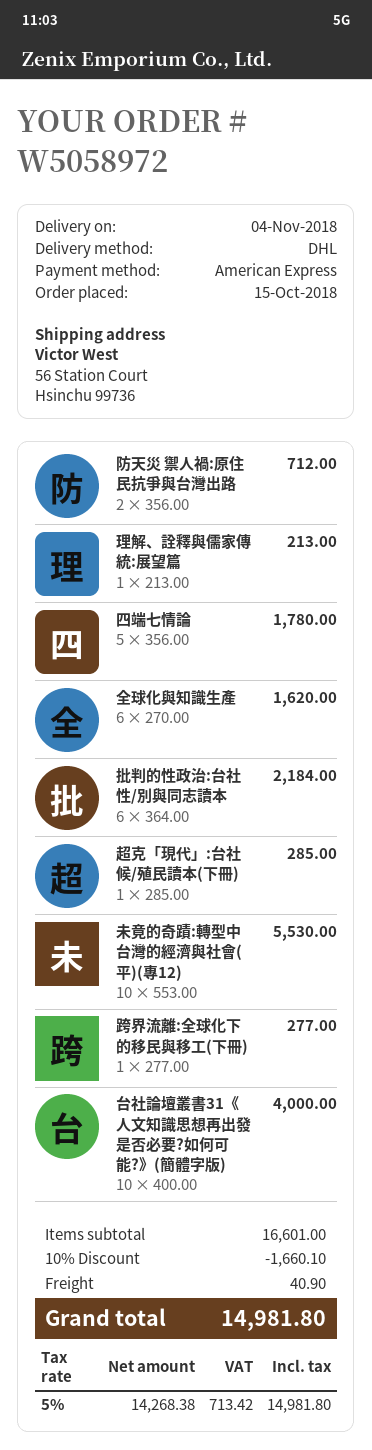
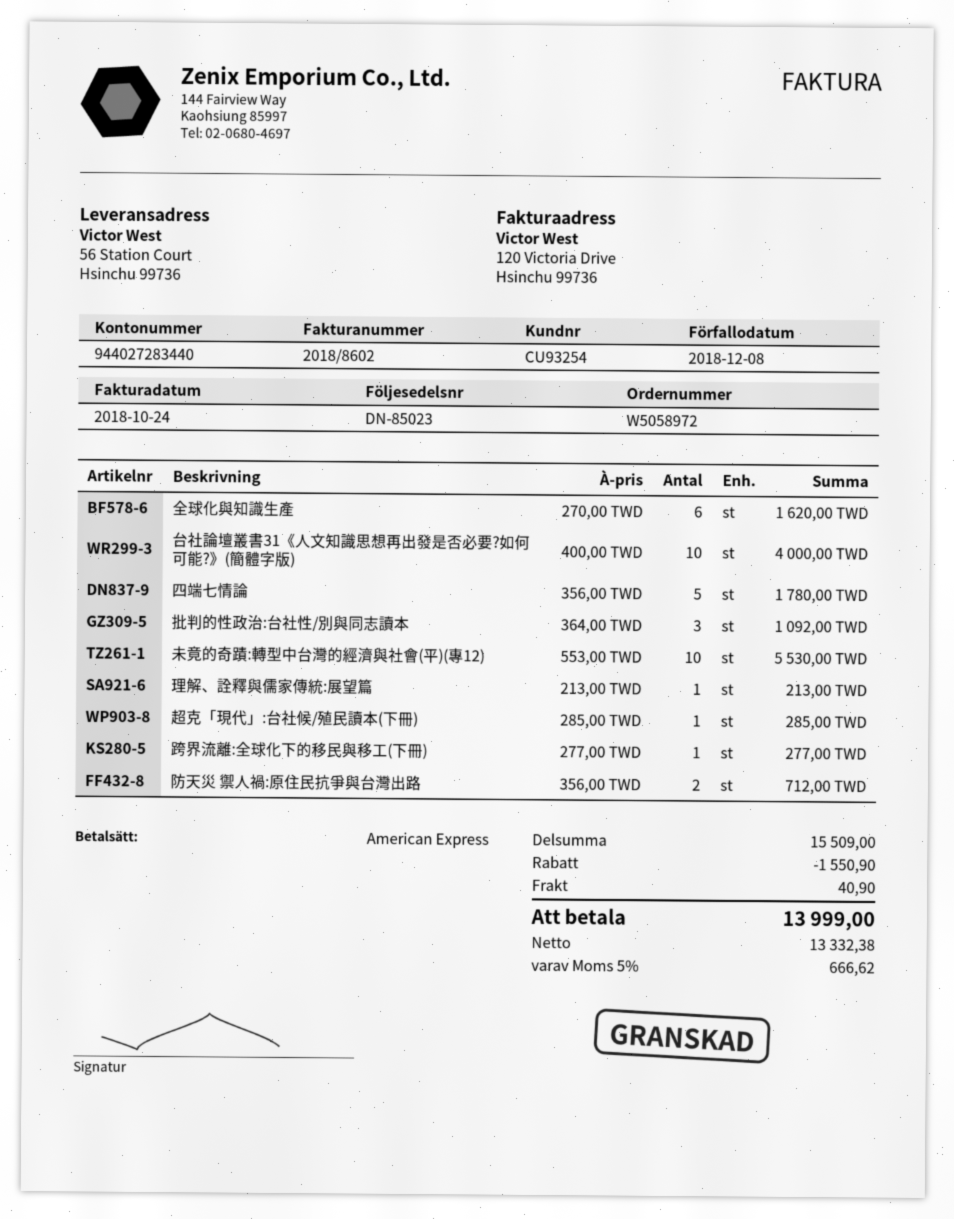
批判的性政治:台社性/別與同志讀本: 6 x 364.00 = 2184.00 -> 3 x 364.00 = 1092.00
subtotal: 16601.00 -> 15509.00
discount: 1660.10 -> 1550.90
net: 14268.38 -> 13332.38
tax: 5% = 713.42 -> 5% = 666.62
total: 14981.80 -> 13999.00

